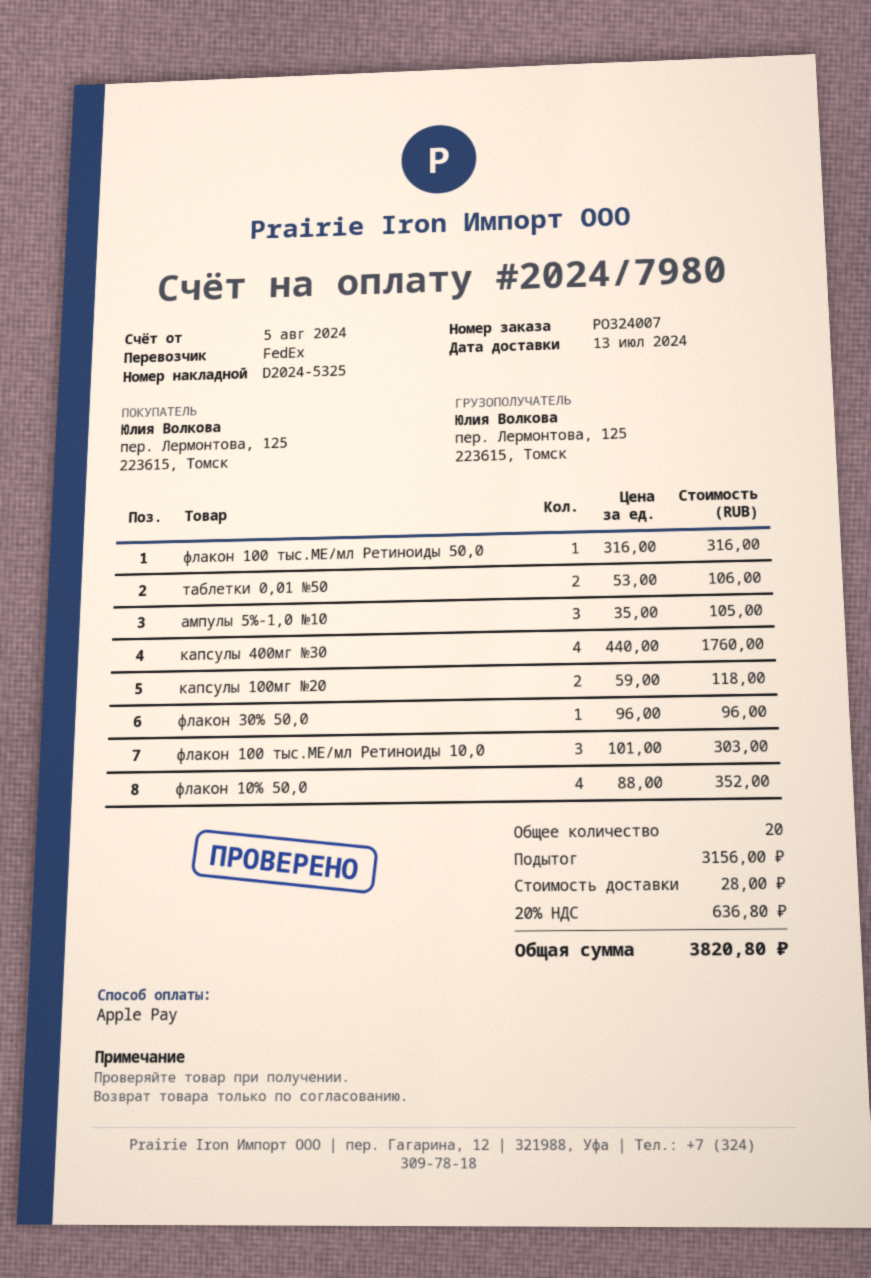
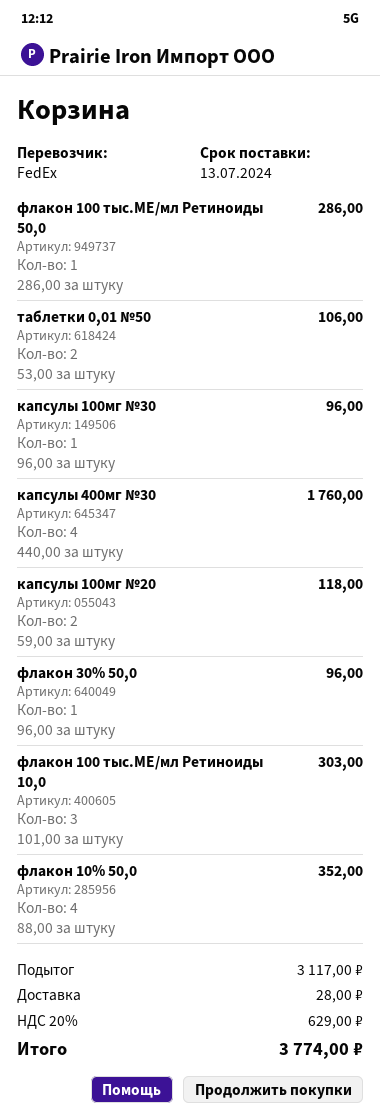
флакон 100 тыс.МЕ/мл Ретиноиды 50,0: 1 x 316.00 = 316.00 -> 1 x 286.00 = 286.00
ампулы 5%-1,0 №10: 3 x 35.00 = 105.00 -> none
капсулы 100мг №30: none -> 1 x 96.00 = 96.00
subtotal: 3156.00 -> 3117.00
tax: 20% = 636.80 -> 20% = 629.00
total: 3820.80 -> 3774.00

